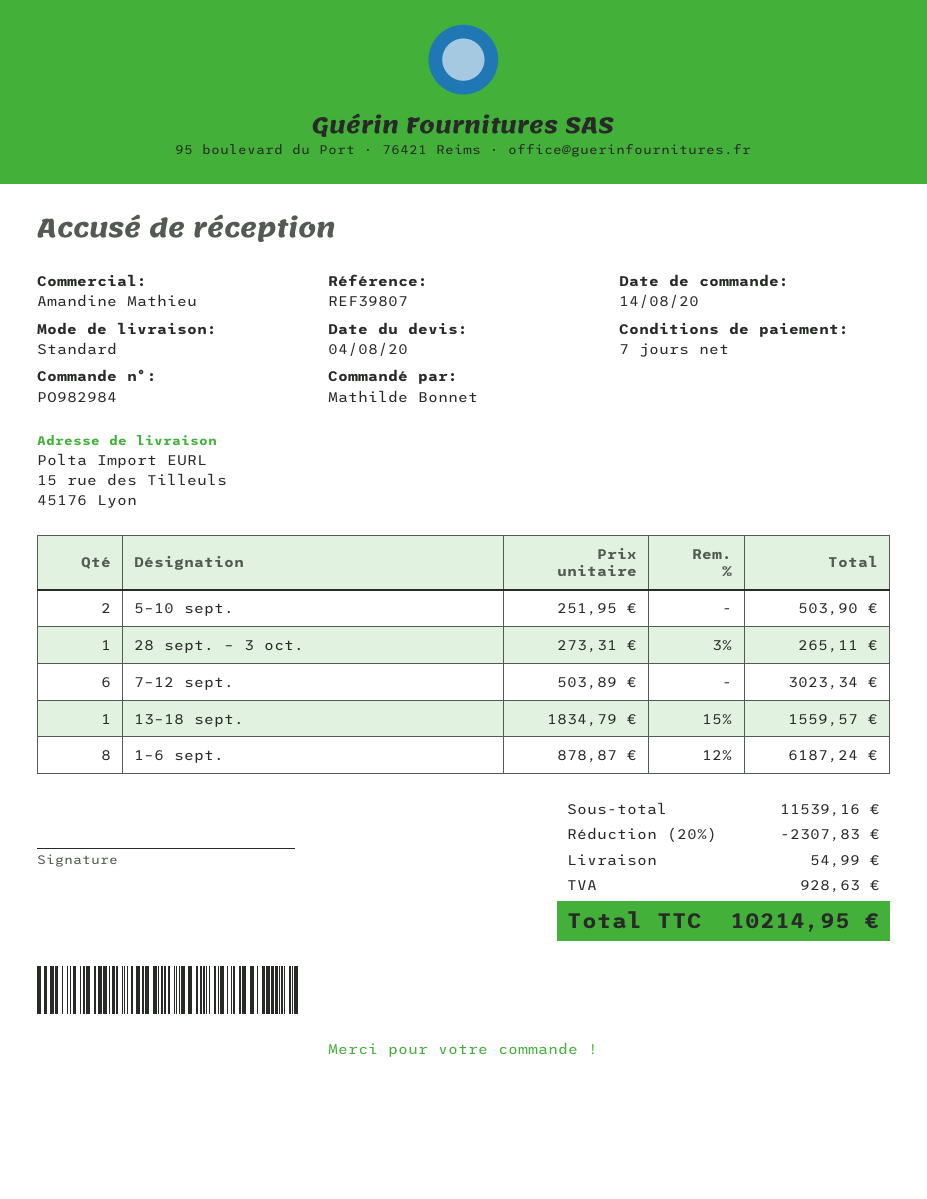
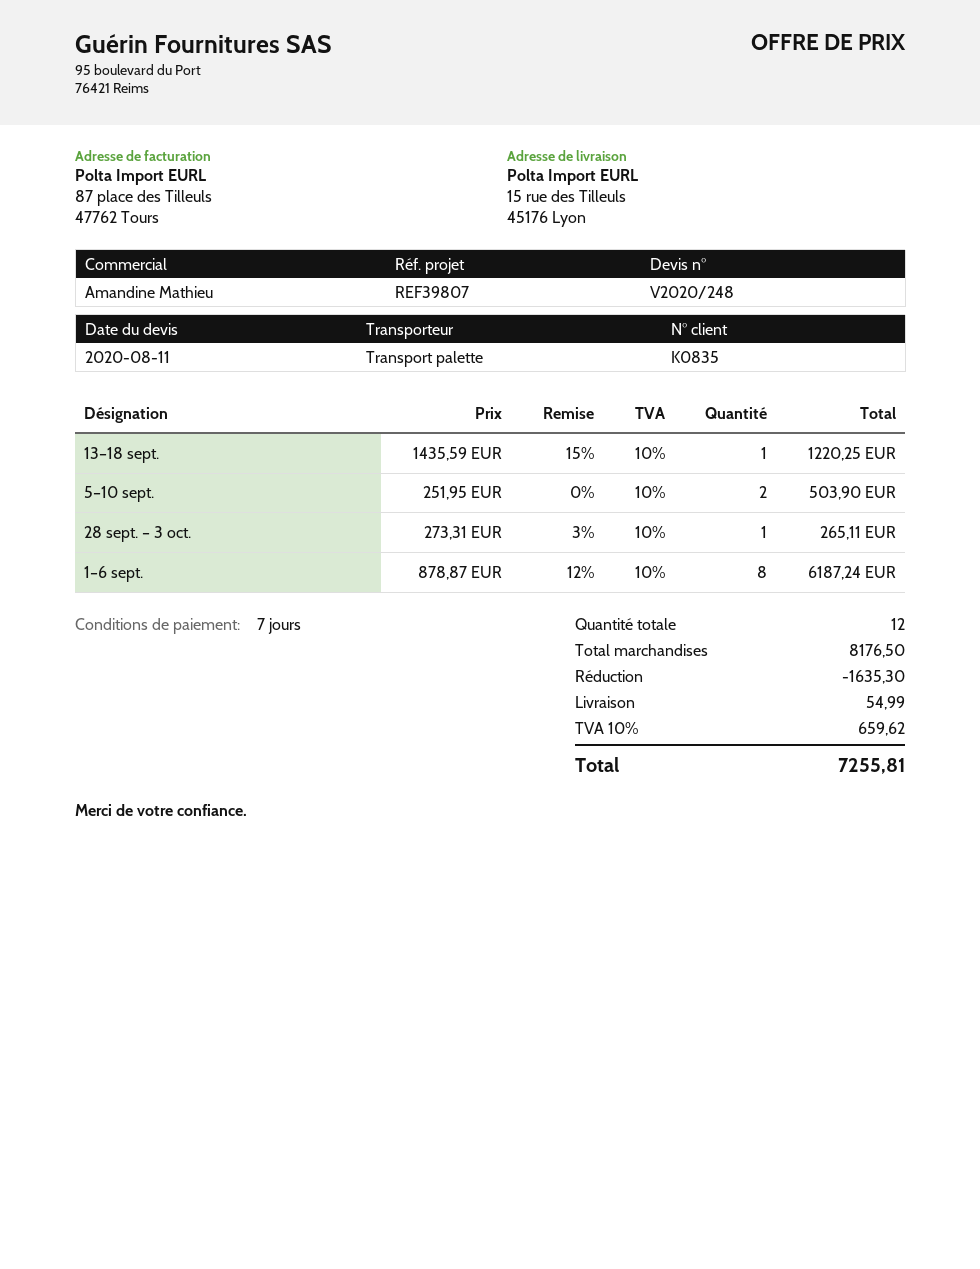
quote date: 2020-08-04 -> 2020-08-11
shipping method: standard -> pallet freight
7–12 sept.: 6 x 503.89 = 3023.34 -> none
13–18 sept.: 1 x 1834.79 - 15% = 1559.57 -> 1 x 1435.59 - 15% = 1220.25
subtotal: 11539.16 -> 8176.50
discount: 2307.83 -> 1635.30
tax: 928.63 -> 659.62
total: 10214.95 -> 7255.81

